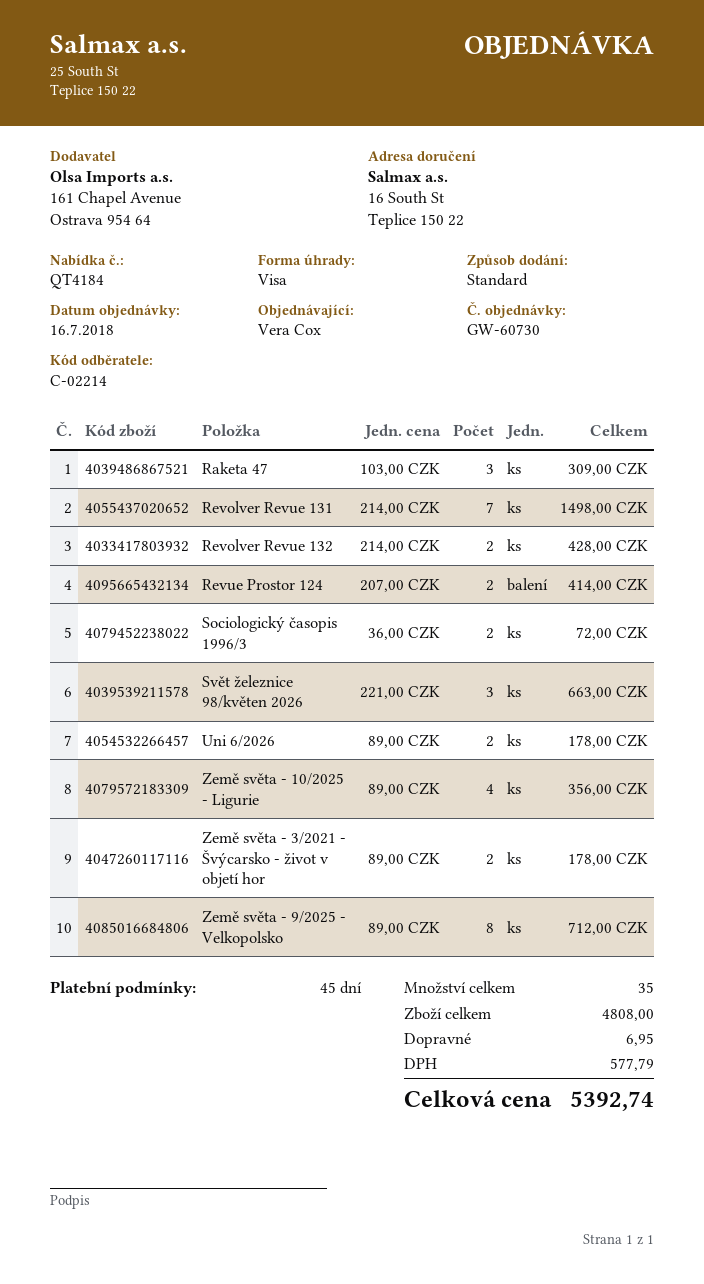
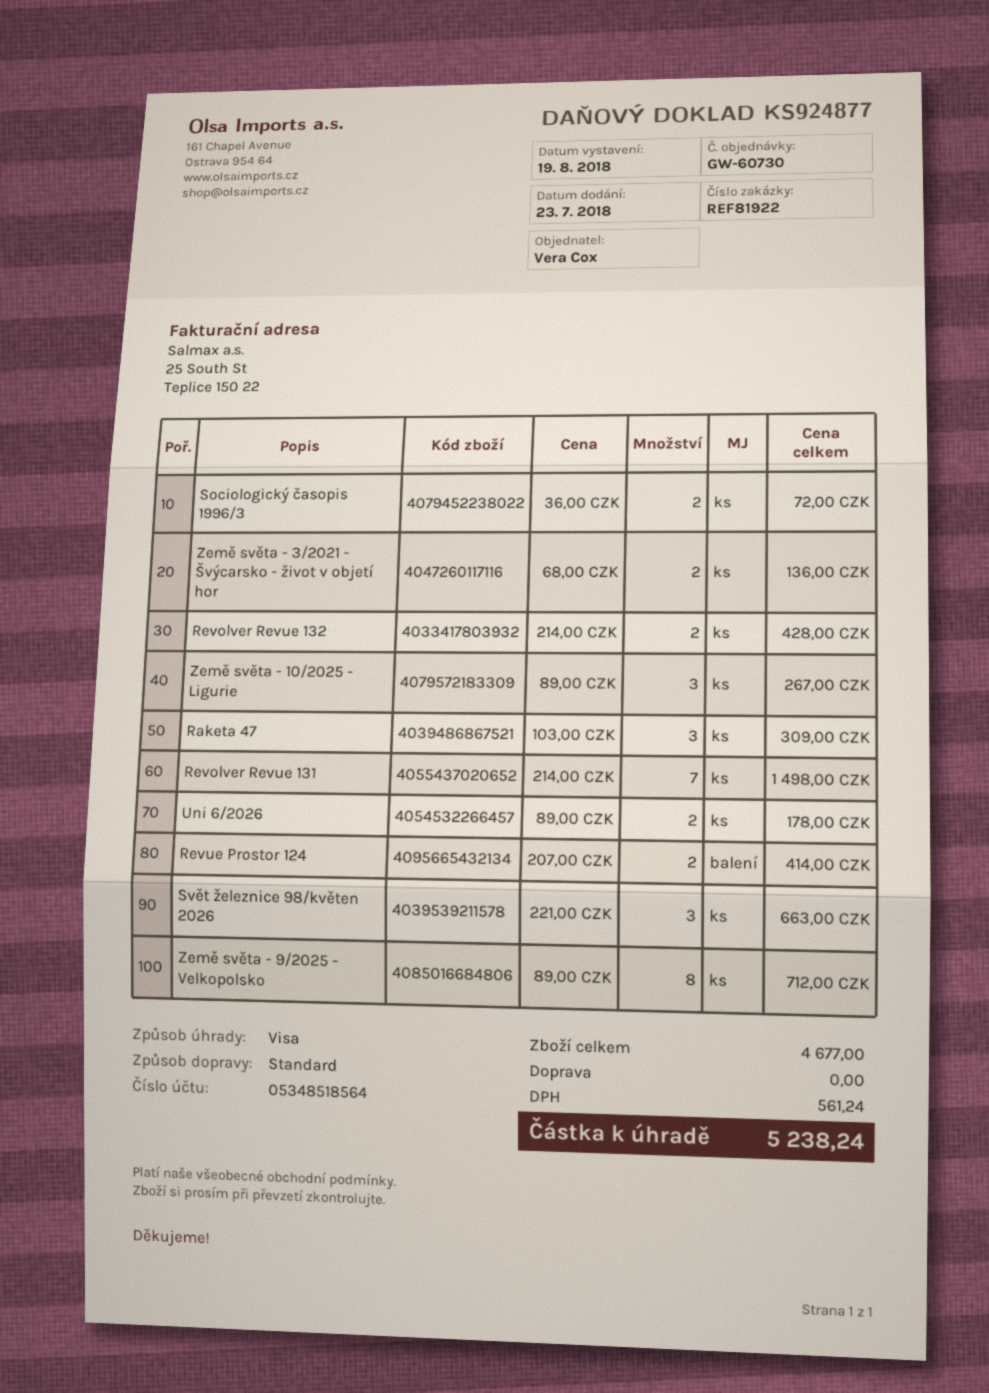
Země světa - 10/2025 - Ligurie: 4 x 89.00 = 356.00 -> 3 x 89.00 = 267.00
Země světa - 3/2021 - Švýcarsko - život v objetí hor: 2 x 89.00 = 178.00 -> 2 x 68.00 = 136.00
subtotal: 4808.00 -> 4677.00
shipping: 6.95 -> 0.00
tax: 577.79 -> 561.24
total: 5392.74 -> 5238.24

